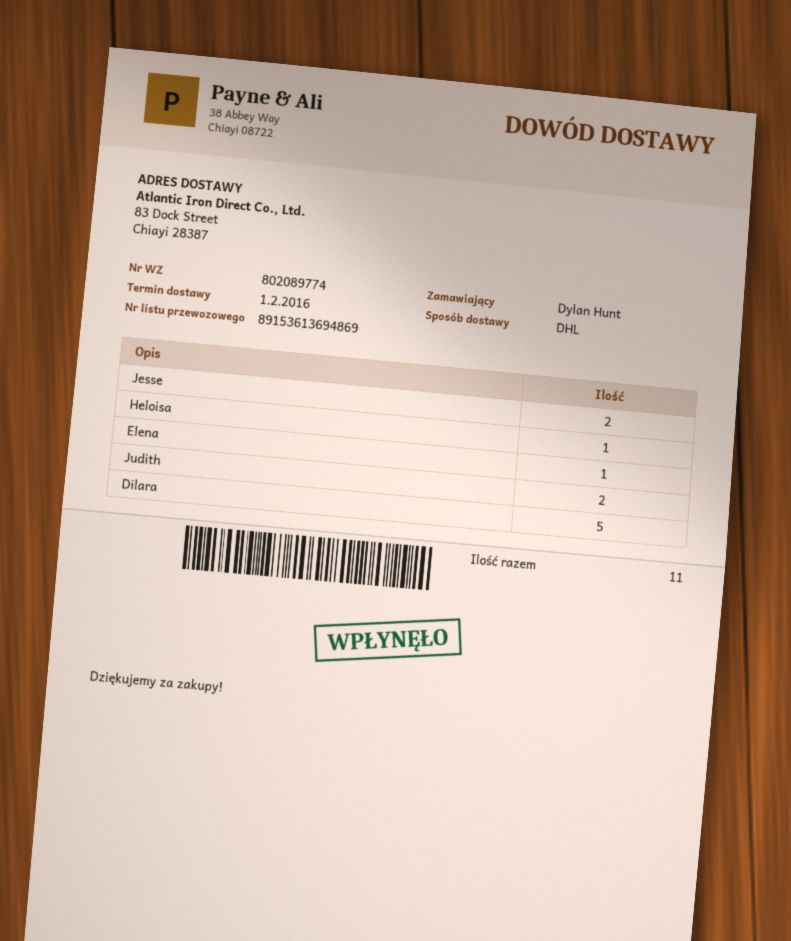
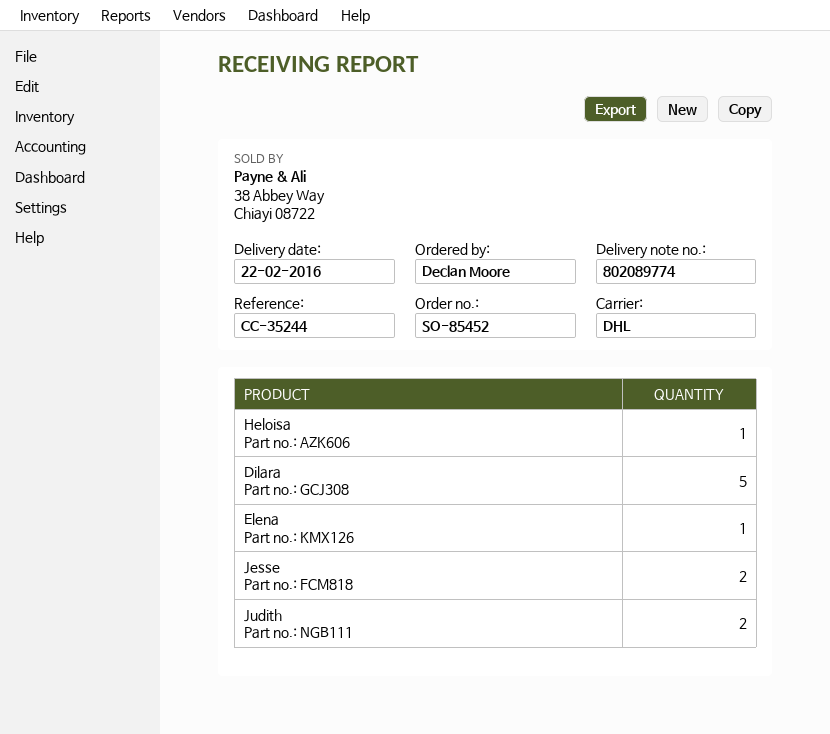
delivery date: 2016-02-01 -> 2016-02-22
ordered by: Dylan Hunt -> Declan Moore

